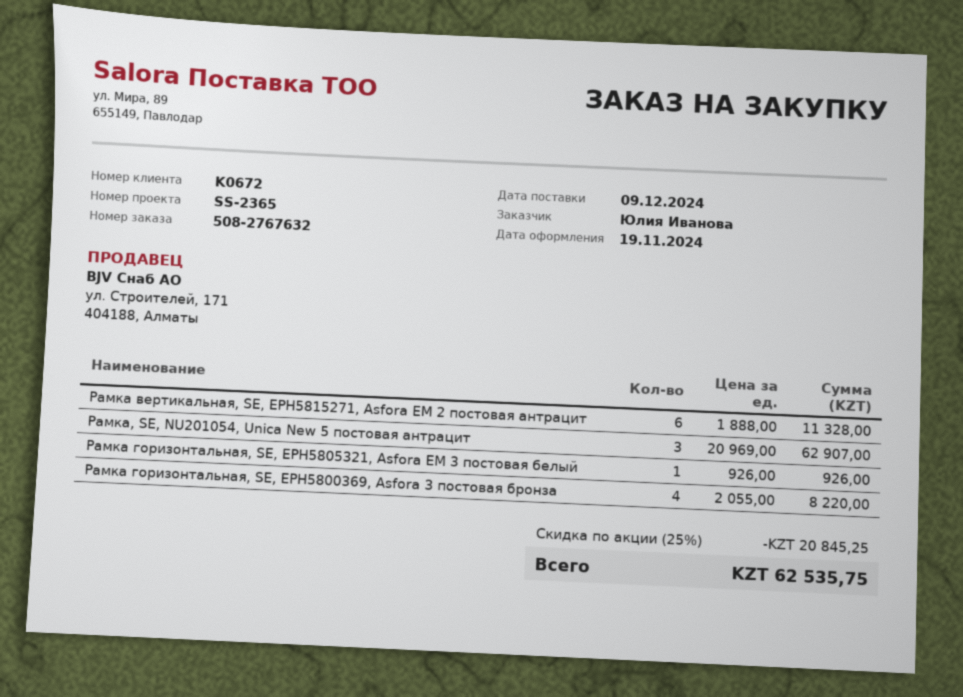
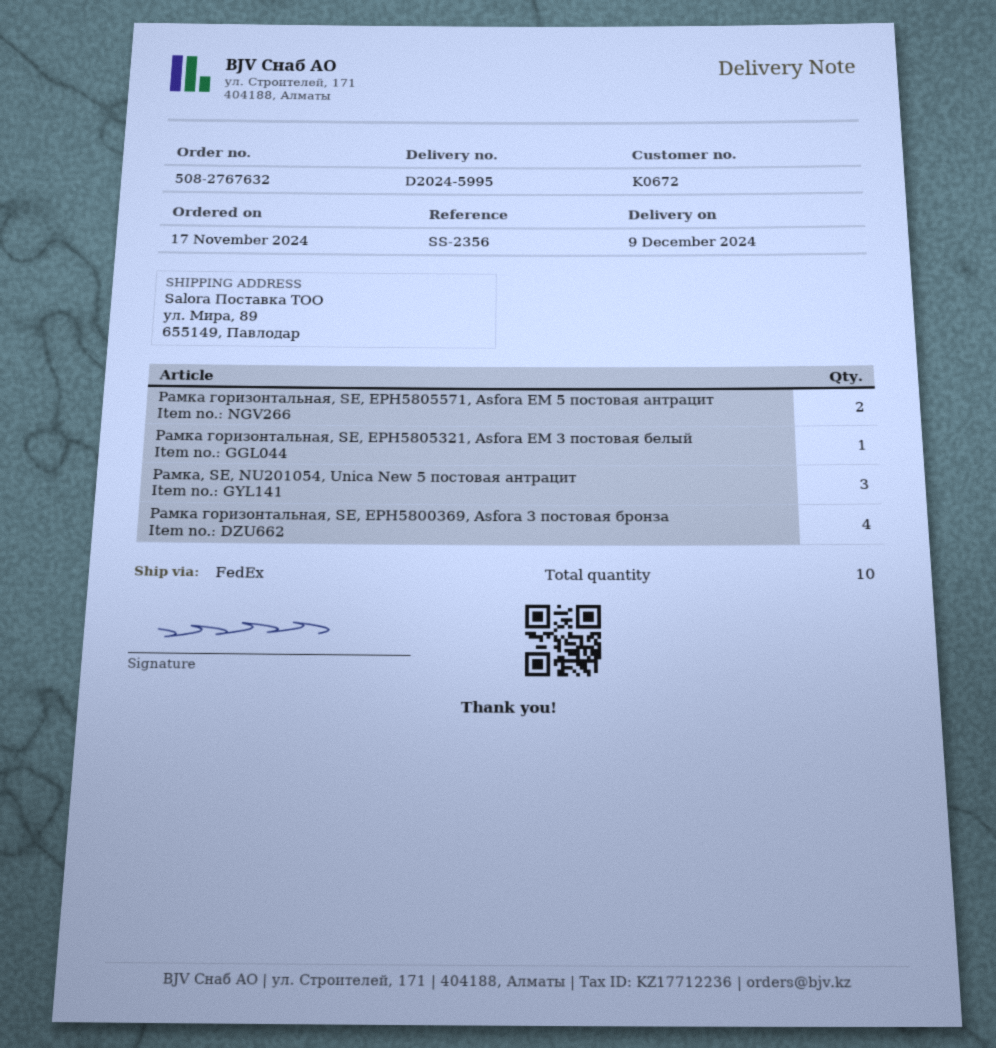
order date: 2024-11-19 -> 2024-11-17
reference: SS-2365 -> SS-2356
Рамка вертикальная, SE, EPH5815271, Asfora EM 2 постовая антрацит: 6 -> none
Рамка горизонтальная, SE, EPH5805571, Asfora EM 5 постовая антрацит: none -> 2

